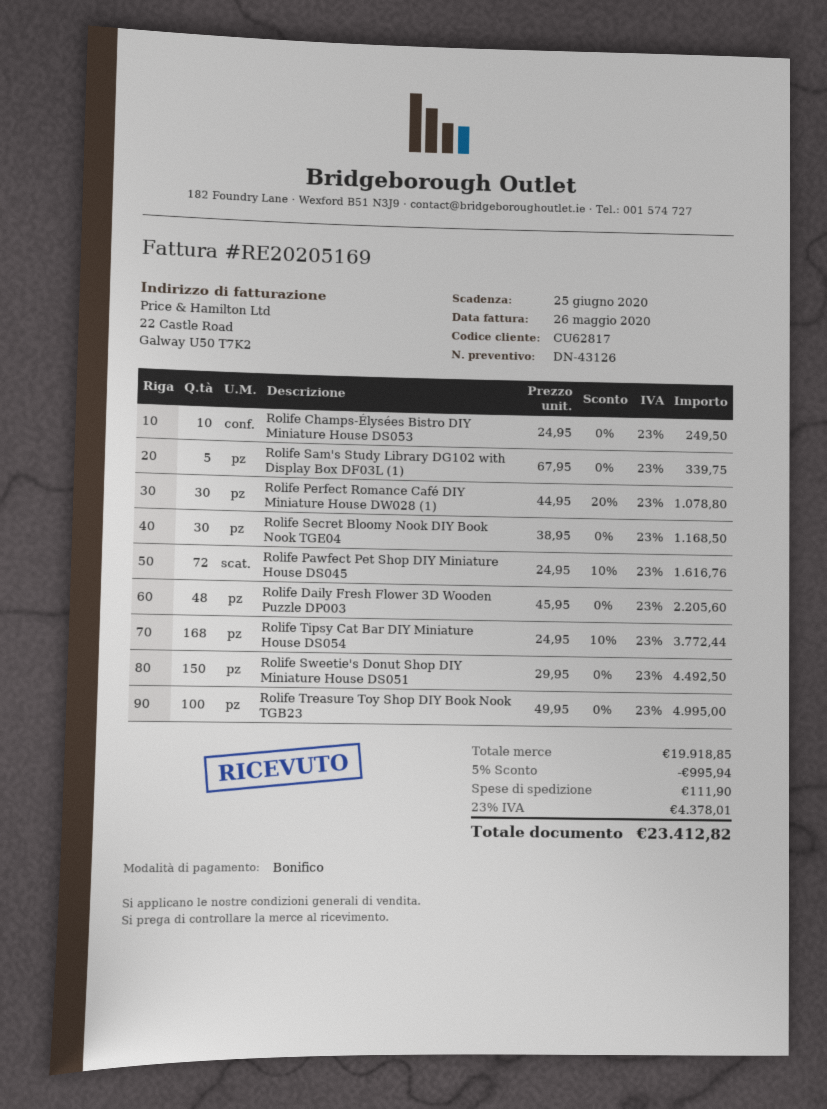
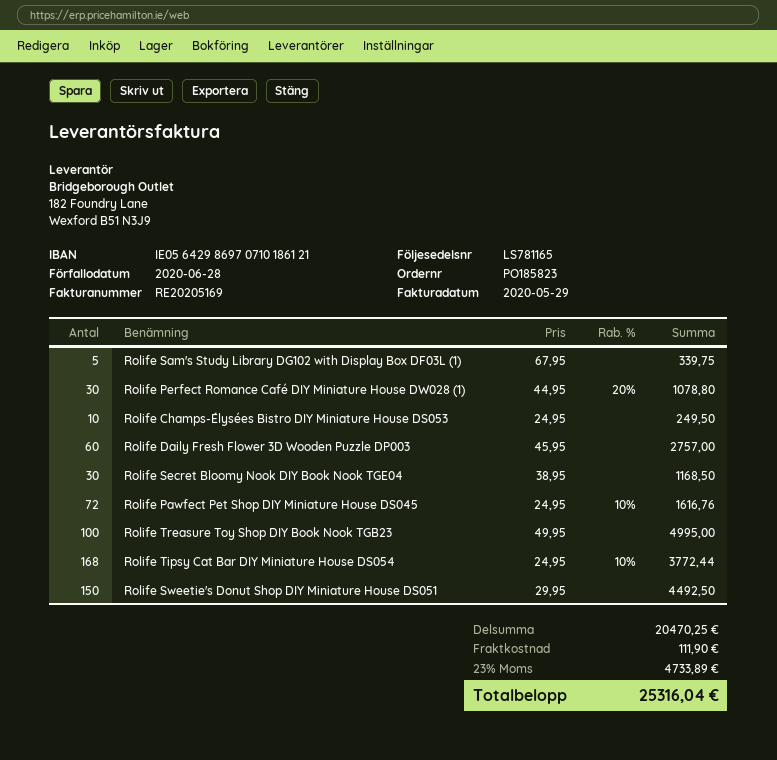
invoice date: 2020-05-26 -> 2020-05-29
due date: 2020-06-25 -> 2020-06-28
Rolife Daily Fresh Flower 3D Wooden Puzzle DP003: 48 x 45.95 = 2205.60 -> 60 x 45.95 = 2757.00
subtotal: 19918.85 -> 20470.25
discount: 5% = 995.94 -> none
tax: 23% = 4378.01 -> 23% = 4733.89
total: 23412.82 -> 25316.04

